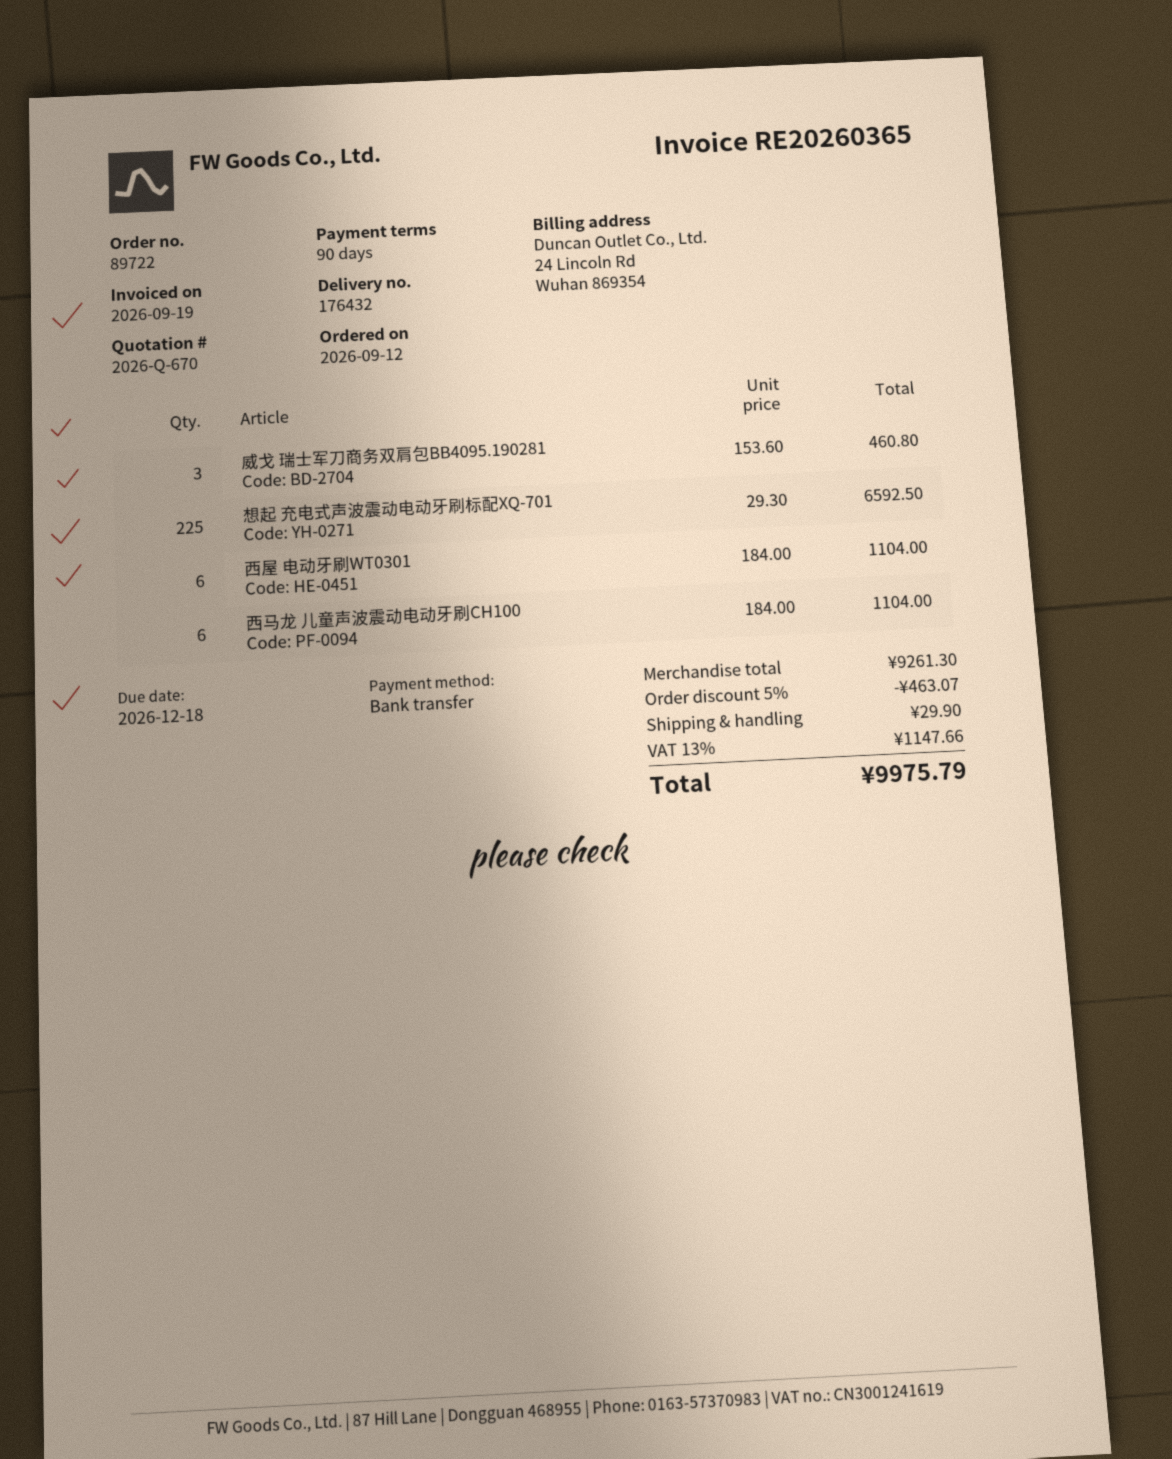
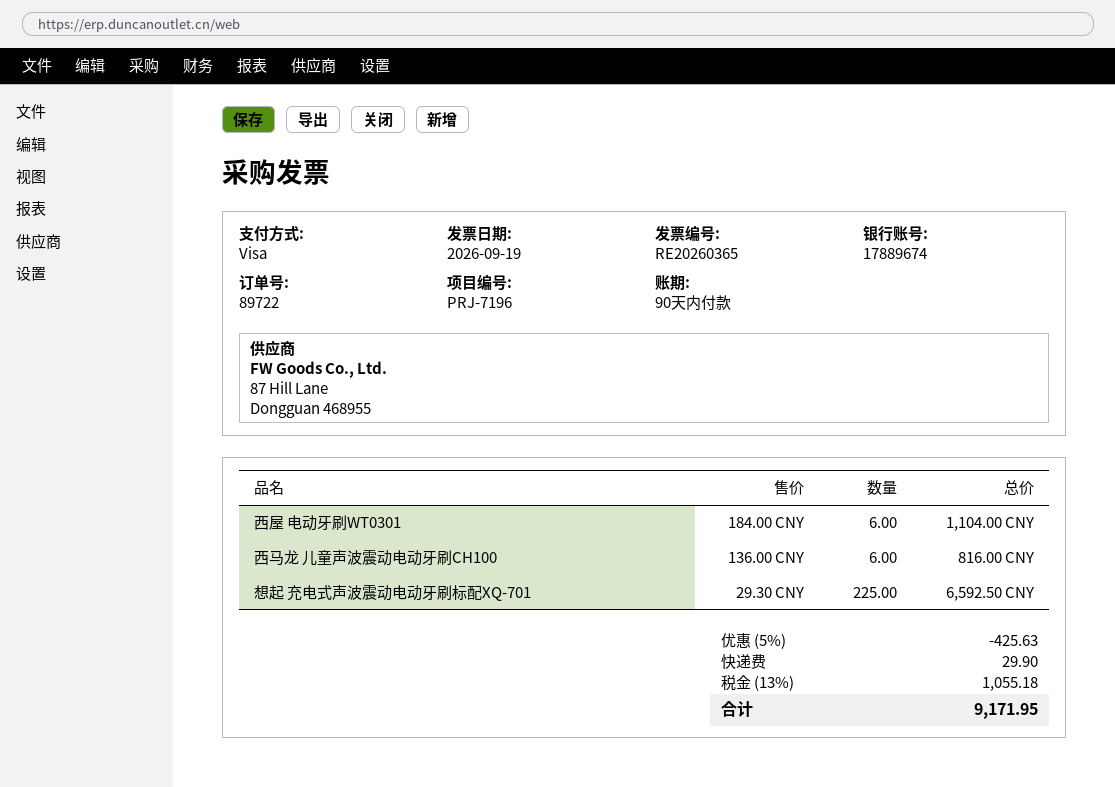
payment method: bank transfer -> Visa
威戈 瑞士军刀商务双肩包BB4095.190281: 3 x 153.60 = 460.80 -> none
西马龙 儿童声波震动电动牙刷CH100: 6 x 184.00 = 1104.00 -> 6 x 136.00 = 816.00
discount: 5% = 463.07 -> 5% = 425.63
tax: 13% = 1147.66 -> 13% = 1055.18
total: 9975.79 -> 9171.95

